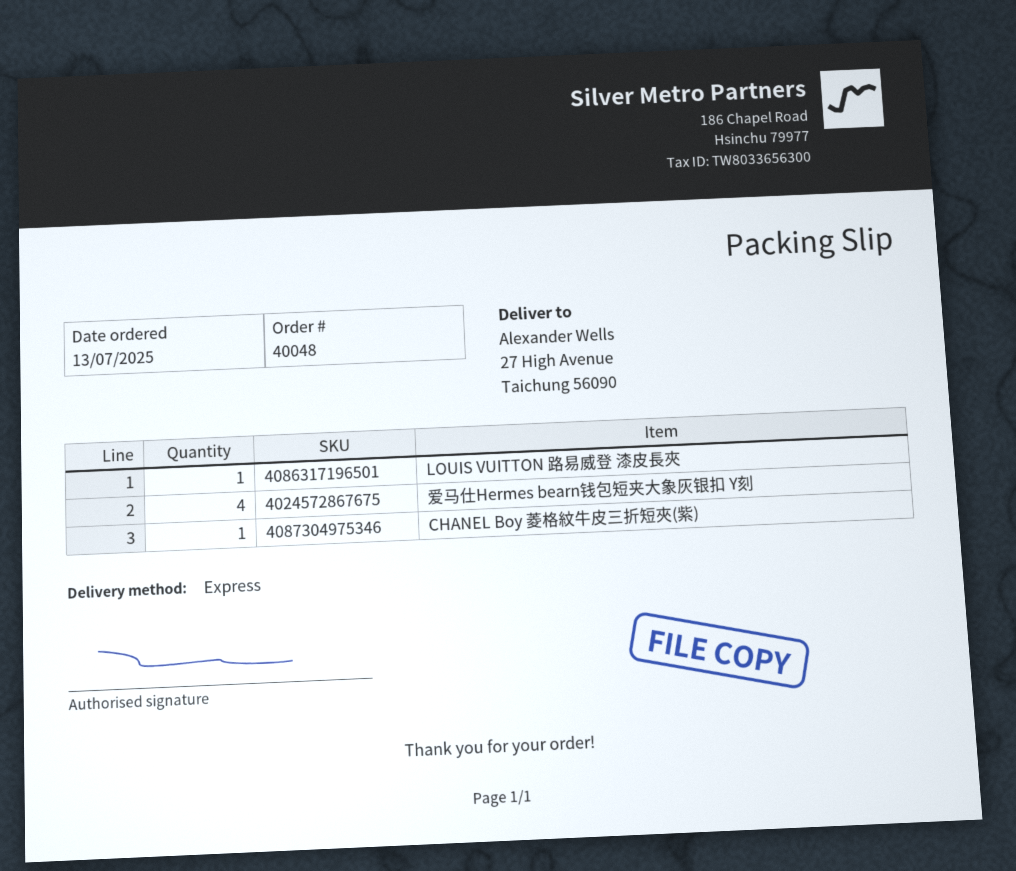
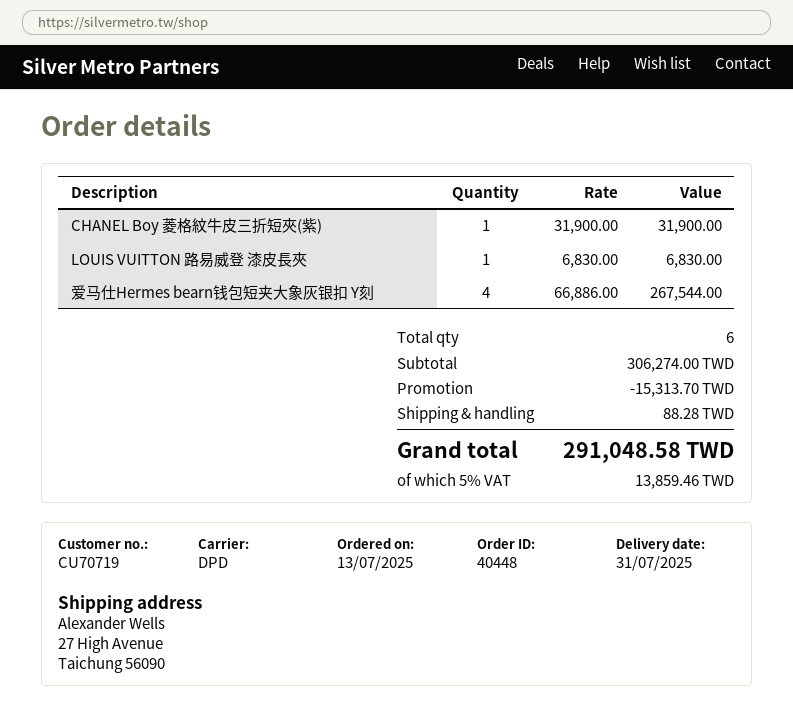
order number: 40048 -> 40448
shipping method: express -> DPD

